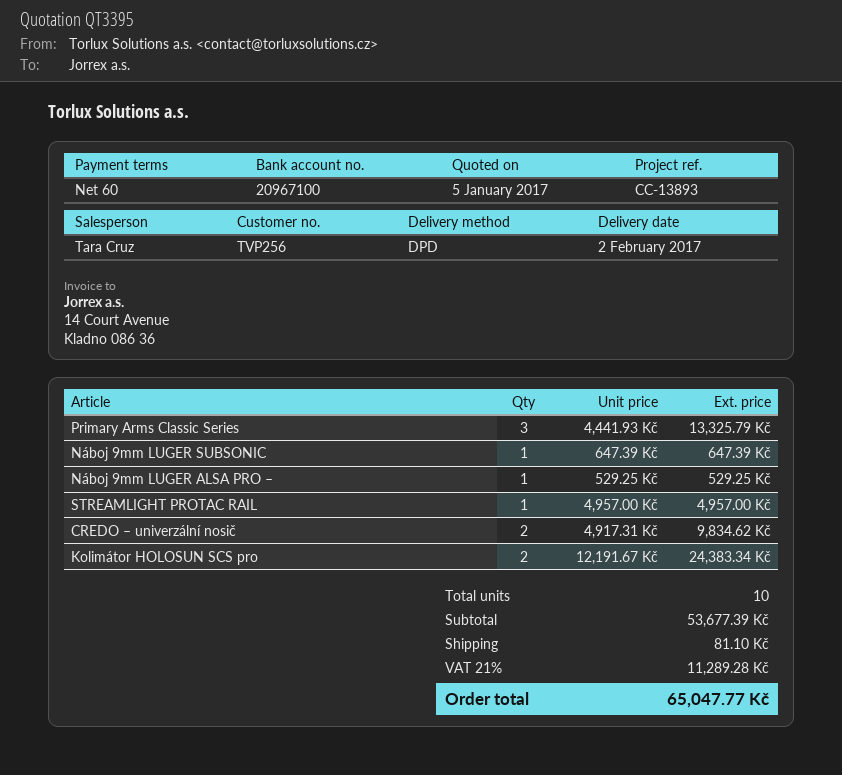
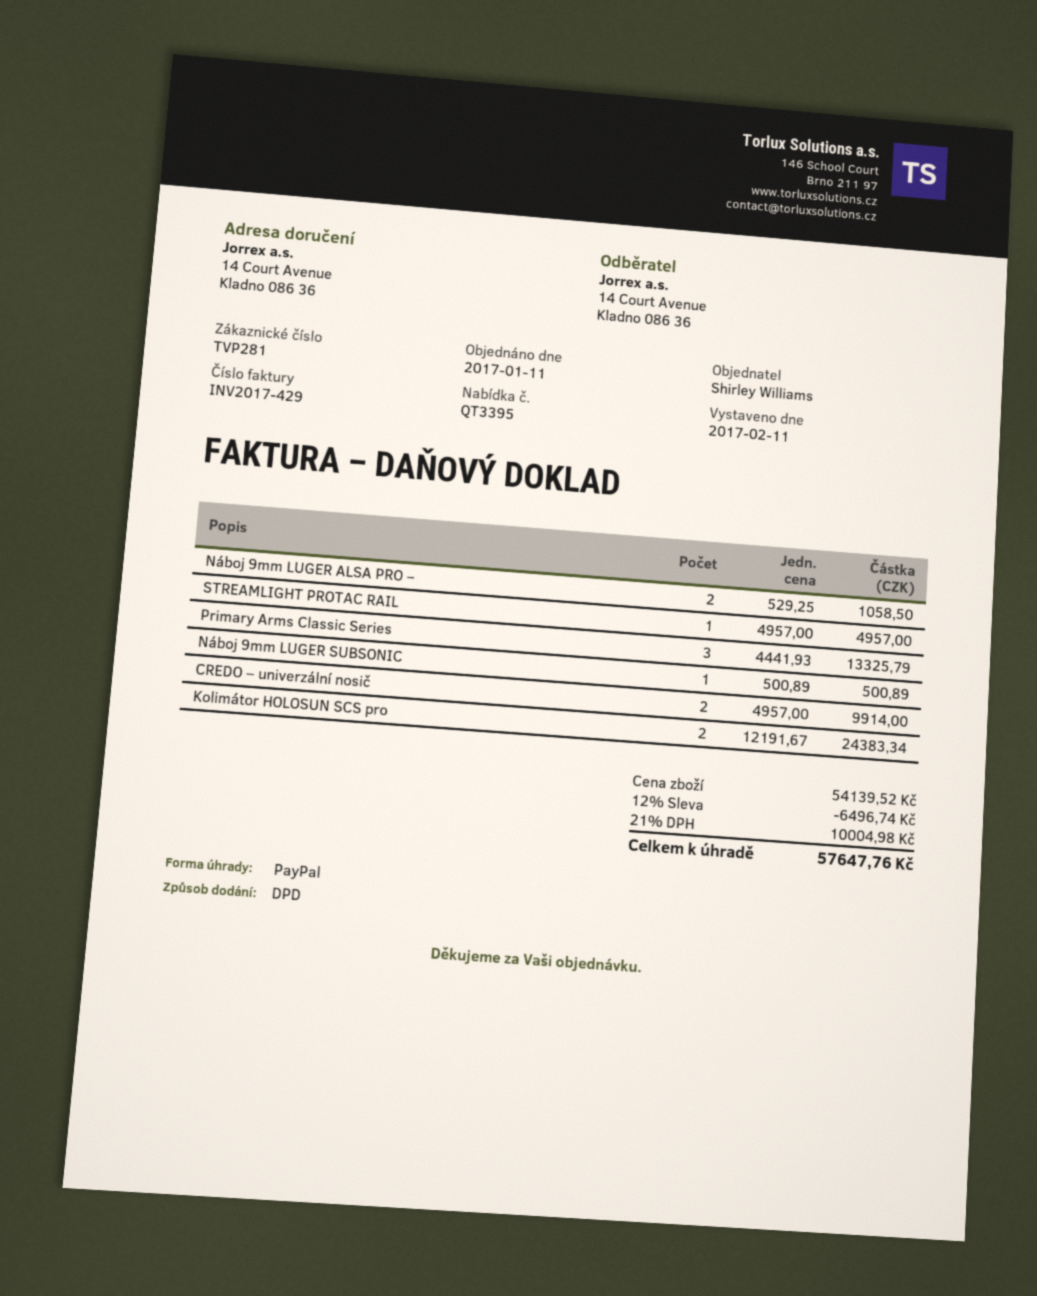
customer number: TVP256 -> TVP281
Náboj 9mm LUGER SUBSONIC: 1 x 647.39 = 647.39 -> 1 x 500.89 = 500.89
Náboj 9mm LUGER ALSA PRO –: 1 x 529.25 = 529.25 -> 2 x 529.25 = 1058.50
CREDO – univerzální nosič: 2 x 4917.31 = 9834.62 -> 2 x 4957.00 = 9914.00
subtotal: 53677.39 -> 54139.52
discount: none -> 12% = 6496.74
shipping: 81.10 -> none
tax: 21% = 11289.28 -> 21% = 10004.98
total: 65047.77 -> 57647.76

